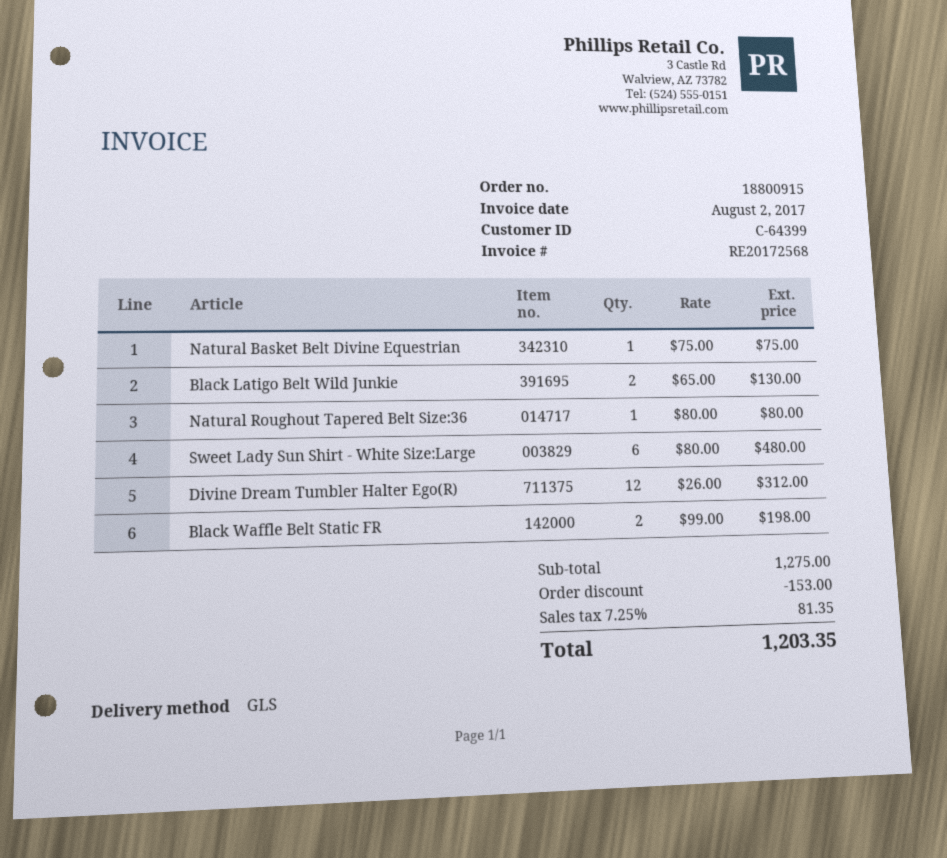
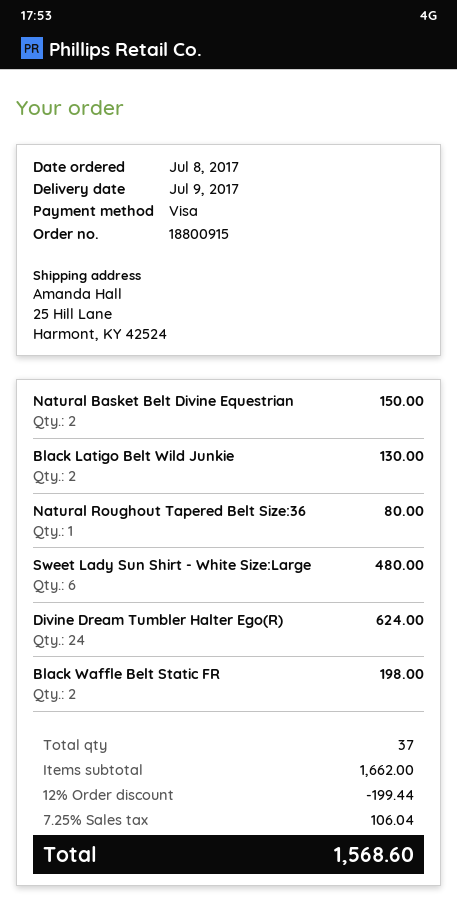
Natural Basket Belt Divine Equestrian: 1 for 75.00 -> 2 for 150.00
Divine Dream Tumbler Halter Ego(R): 12 for 312.00 -> 24 for 624.00
subtotal: 1275.00 -> 1662.00
discount: 153.00 -> 199.44
tax: 7.25% = 81.35 -> 7.25% = 106.04
total: 1203.35 -> 1568.60

